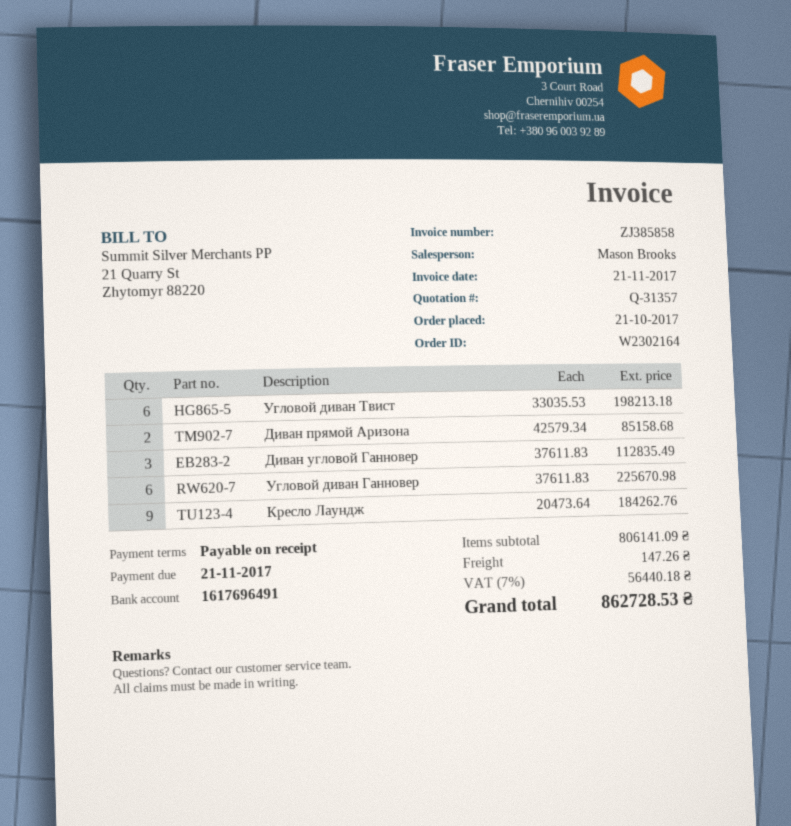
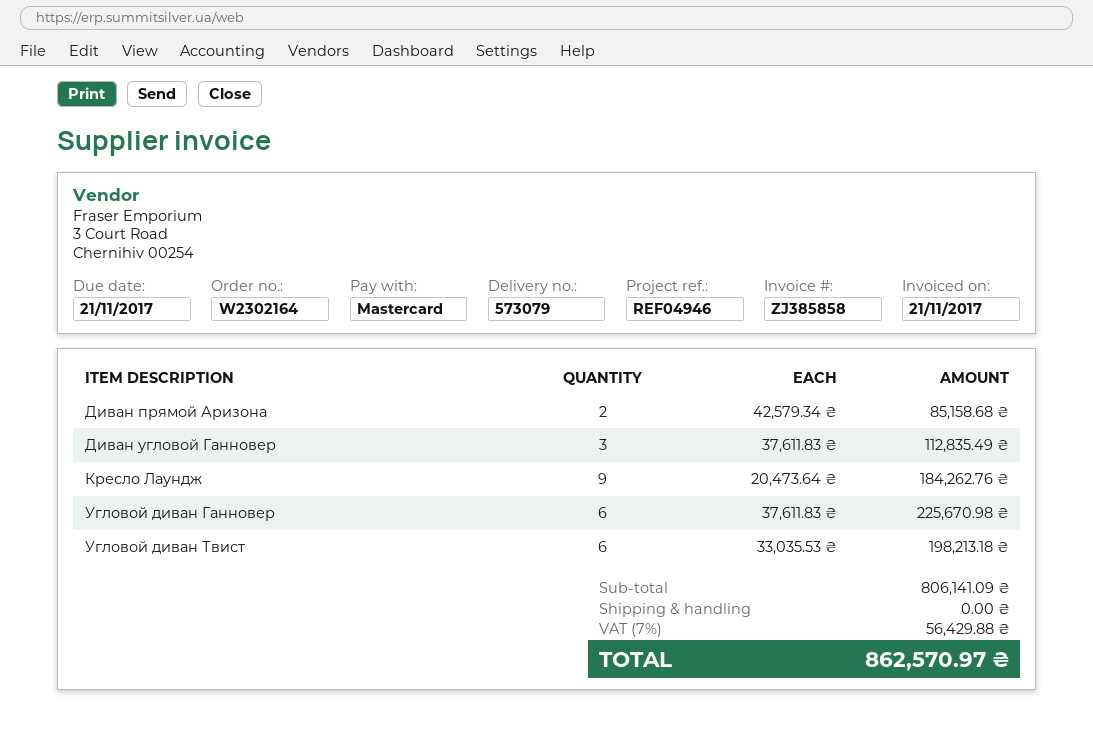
shipping: 147.26 -> 0.00
tax: 7% = 56440.18 -> 7% = 56429.88
total: 862728.53 -> 862570.97

